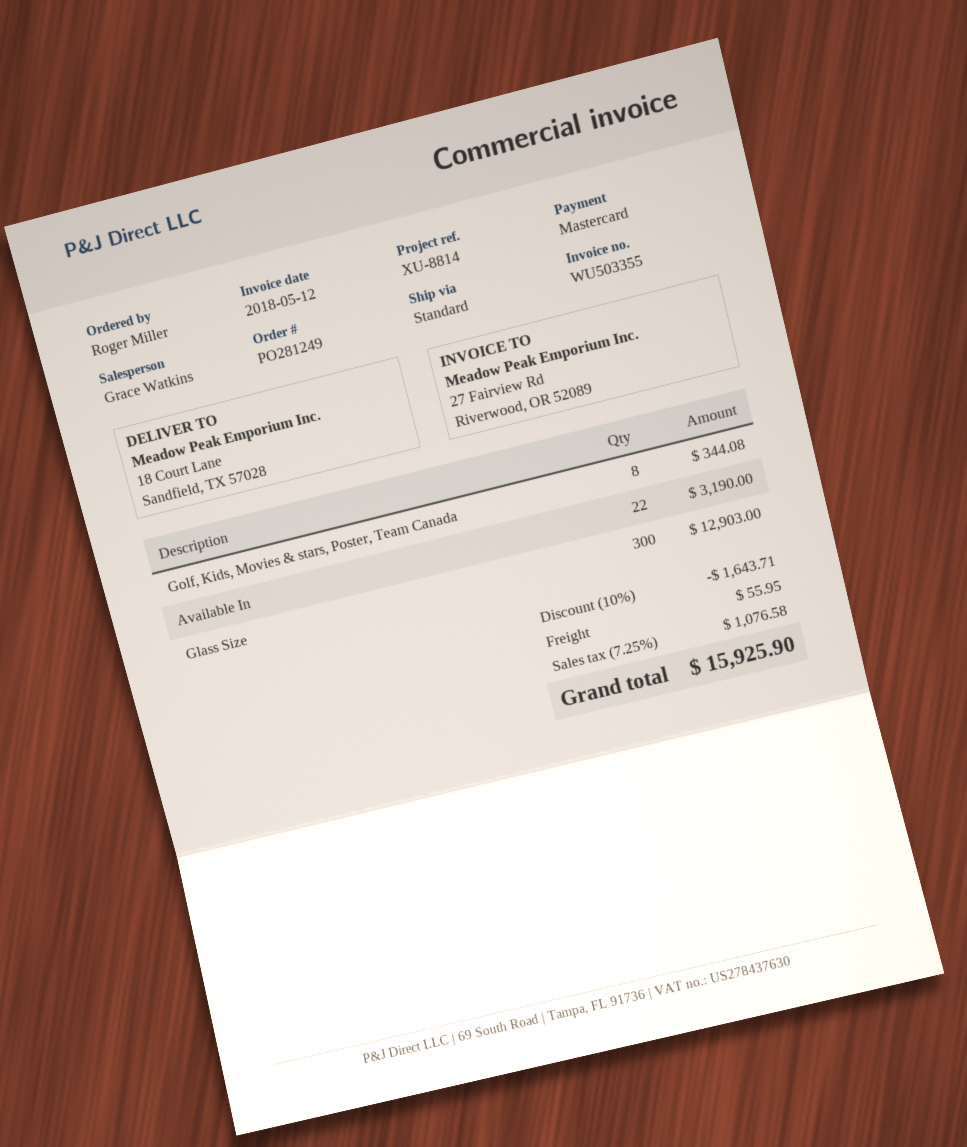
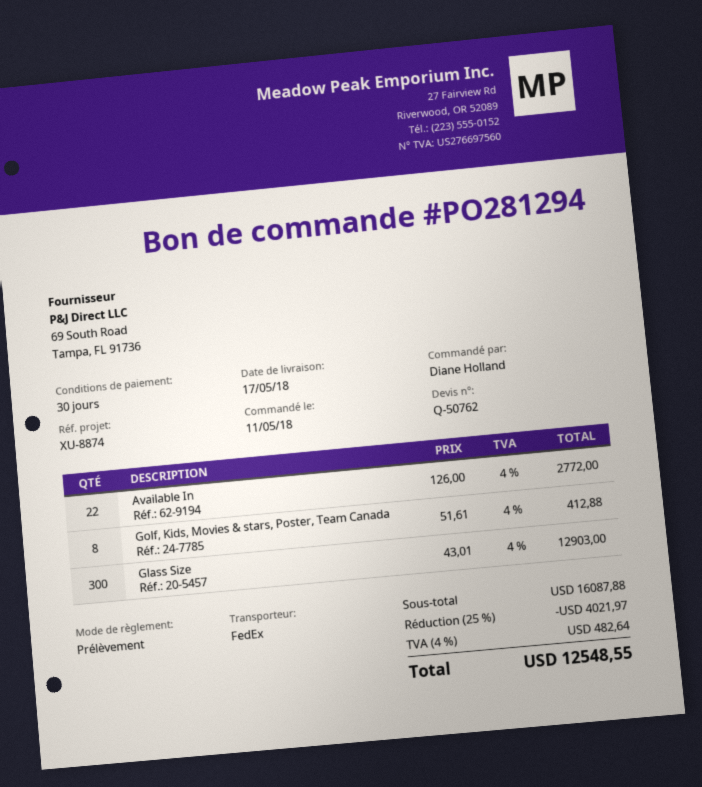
order number: PO281249 -> PO281294
reference: XU-8814 -> XU-8874
ordered by: Roger Miller -> Diane Holland
payment method: Mastercard -> direct debit
shipping method: standard -> FedEx
Golf, Kids, Movies & stars, Poster, Team Canada: 8 for 344.08 -> 8 for 412.88
Available In: 22 for 3190.00 -> 22 for 2772.00
discount: 10% = 1643.71 -> 25% = 4021.97
shipping: 55.95 -> none
tax: 7.25% = 1076.58 -> 4% = 482.64
total: 15925.90 -> 12548.55

